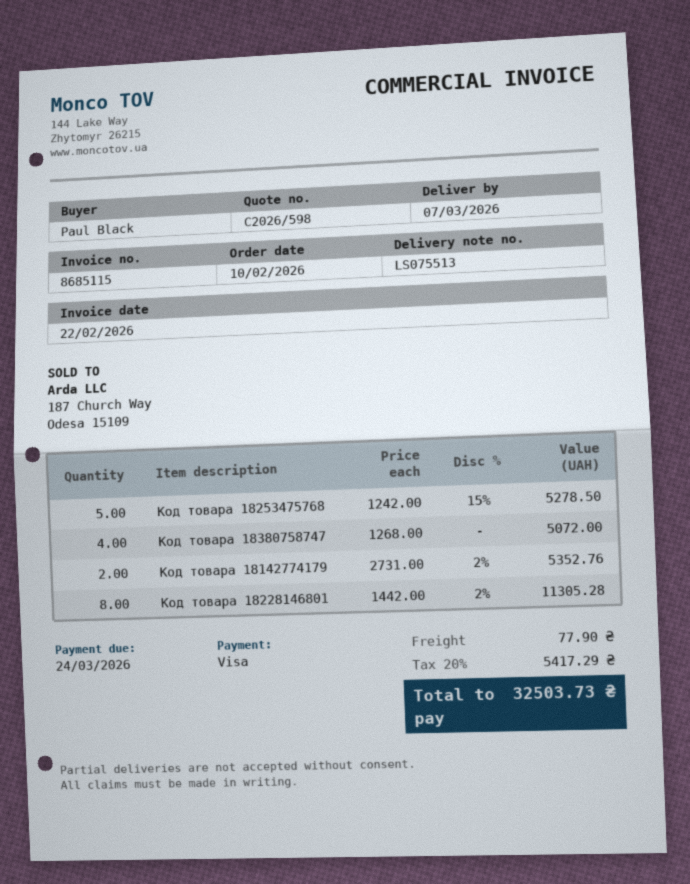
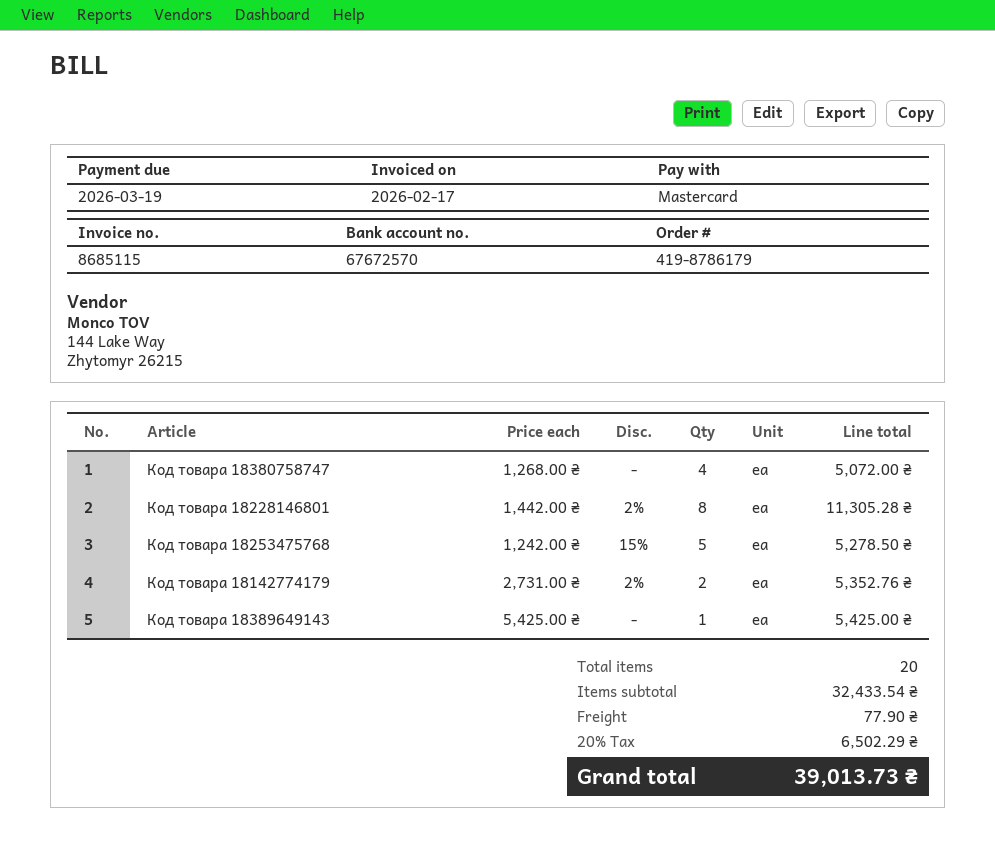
invoice date: 2026-02-22 -> 2026-02-17
due date: 2026-03-24 -> 2026-03-19
payment method: Visa -> Mastercard
Код товара 18389649143: none -> 1 x 5425.00 = 5425.00
tax: 20% = 5417.29 -> 20% = 6502.29
total: 32503.73 -> 39013.73

